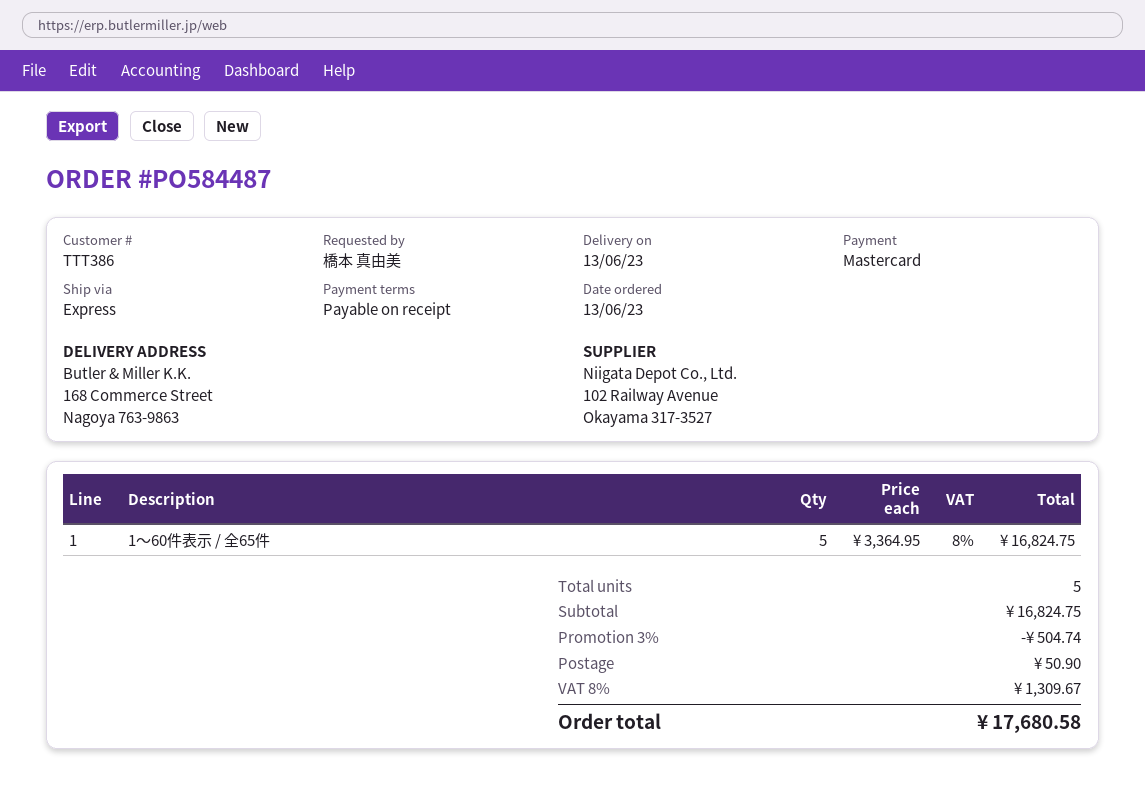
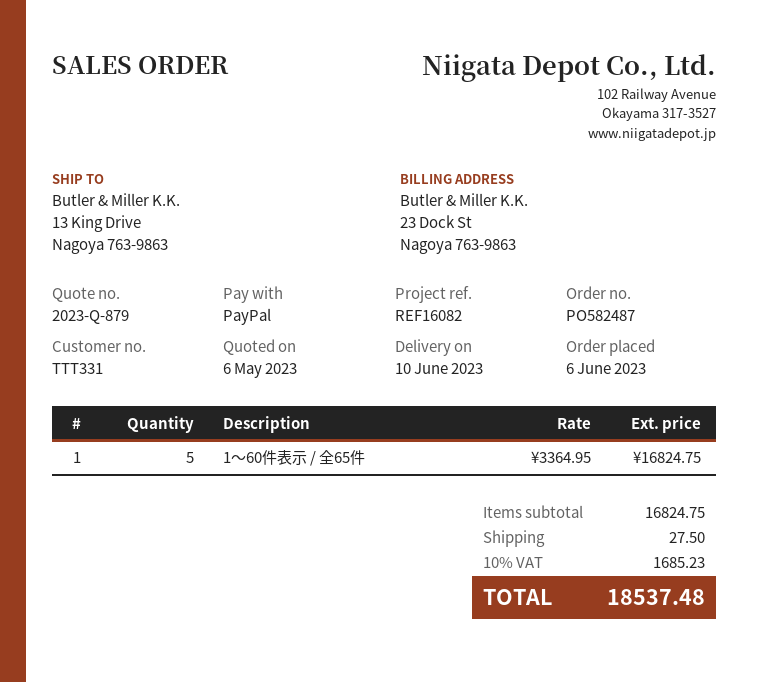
order number: PO584487 -> PO582487
order date: 2023-06-13 -> 2023-06-06
delivery date: 2023-06-13 -> 2023-06-10
customer number: TTT386 -> TTT331
payment method: Mastercard -> PayPal
ship to: 168 Commerce Street, Nagoya 763-9863 -> 13 King Drive, Nagoya 763-9863
discount: 3% = 504.74 -> none
shipping: 50.90 -> 27.50
tax: 8% = 1309.67 -> 10% = 1685.23
total: 17680.58 -> 18537.48

